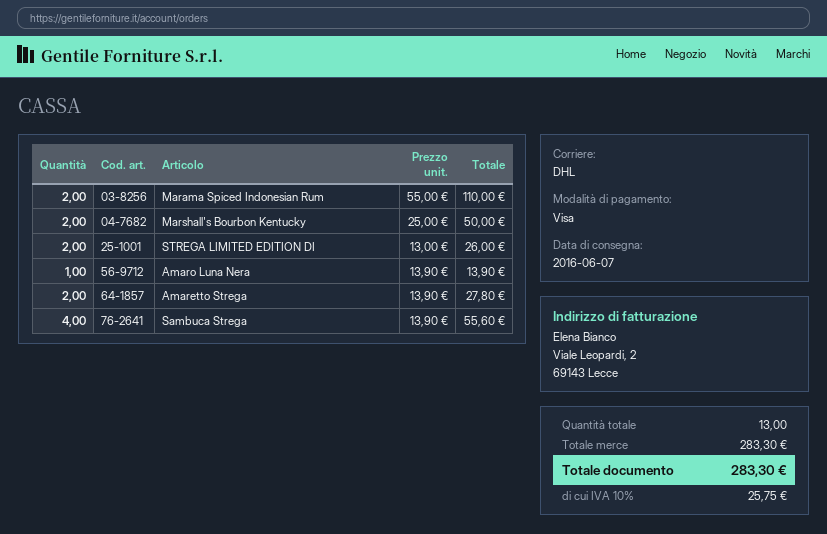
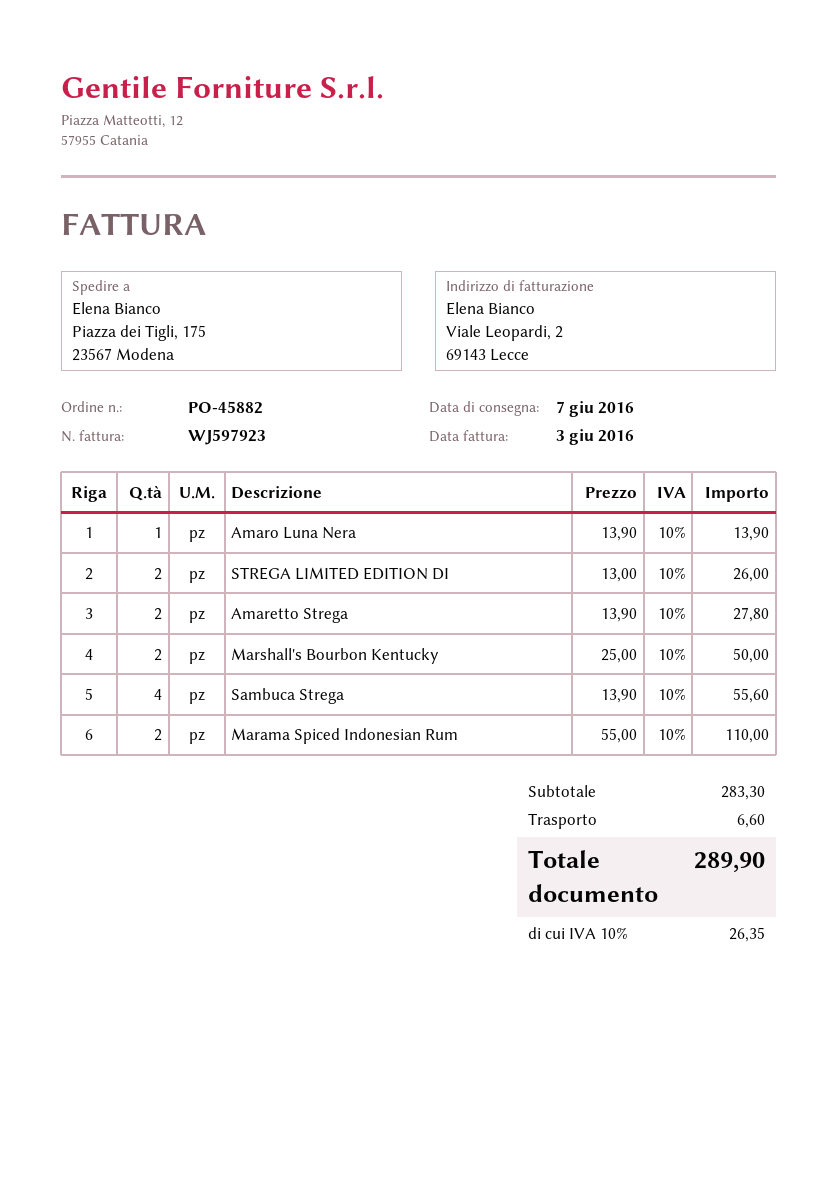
shipping: none -> 6.60
tax: 10% = 25.75 -> 10% = 26.35
total: 283.30 -> 289.90

